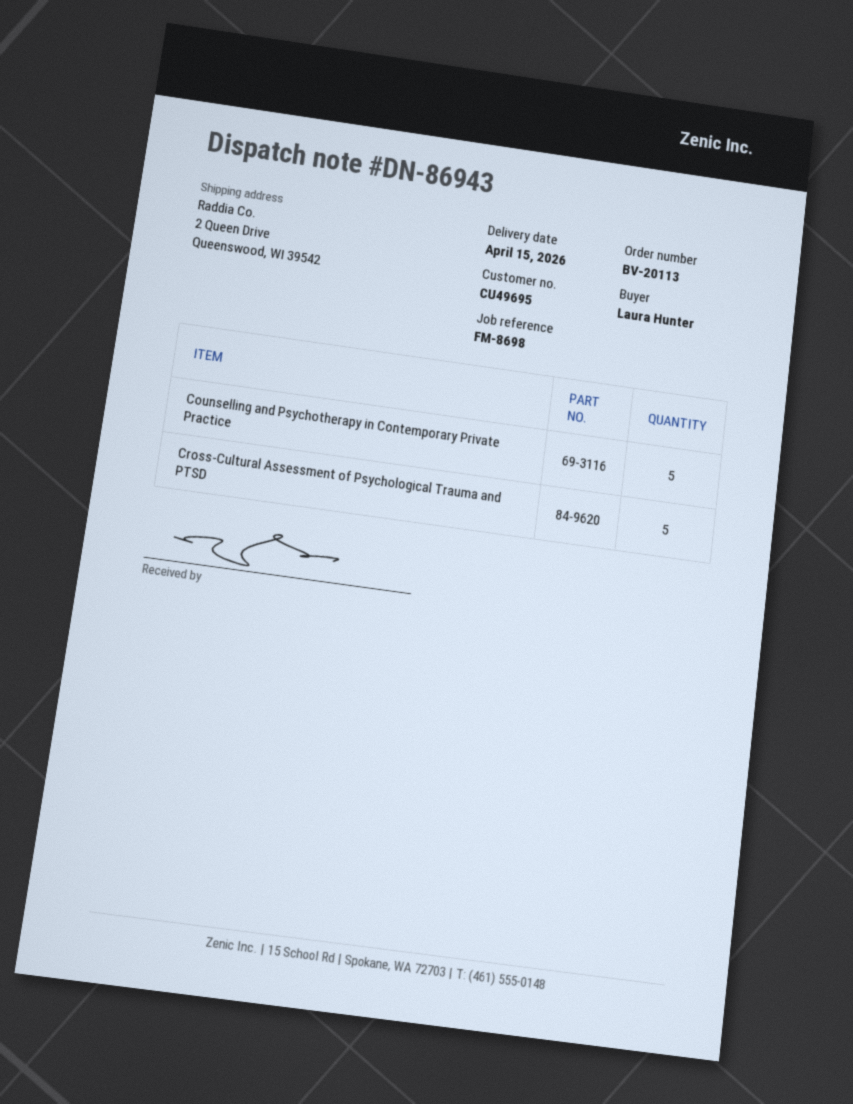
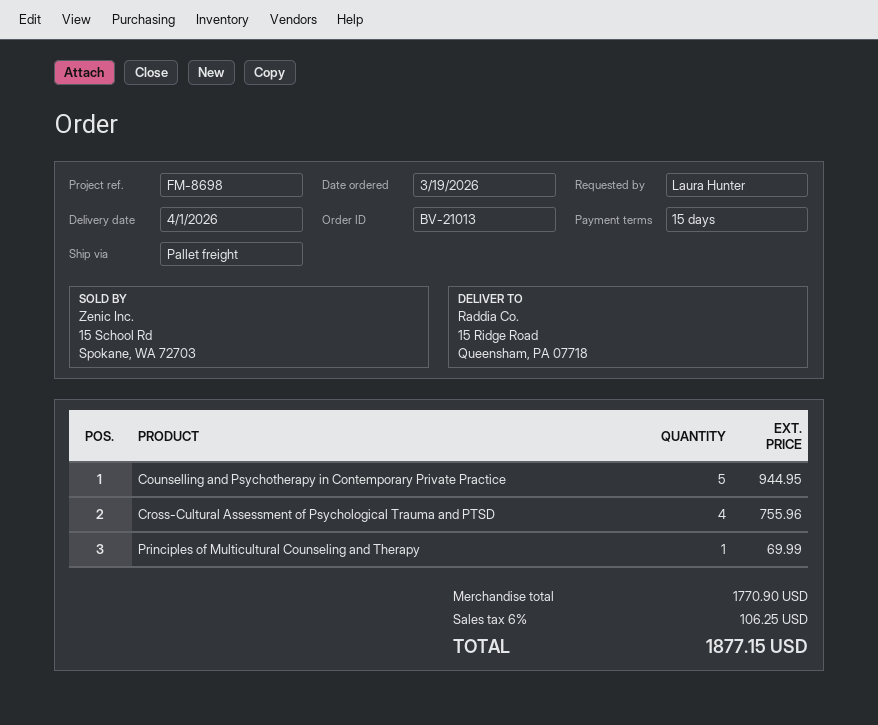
order number: BV-20113 -> BV-21013
delivery date: 2026-04-15 -> 2026-04-01
ship to: 2 Queen Drive, Queenswood, WI 39542 -> 15 Ridge Road, Queensham, PA 07718
Cross-Cultural Assessment of Psychological Trauma and PTSD: 5 -> 4
Principles of Multicultural Counseling and Therapy: none -> 1

